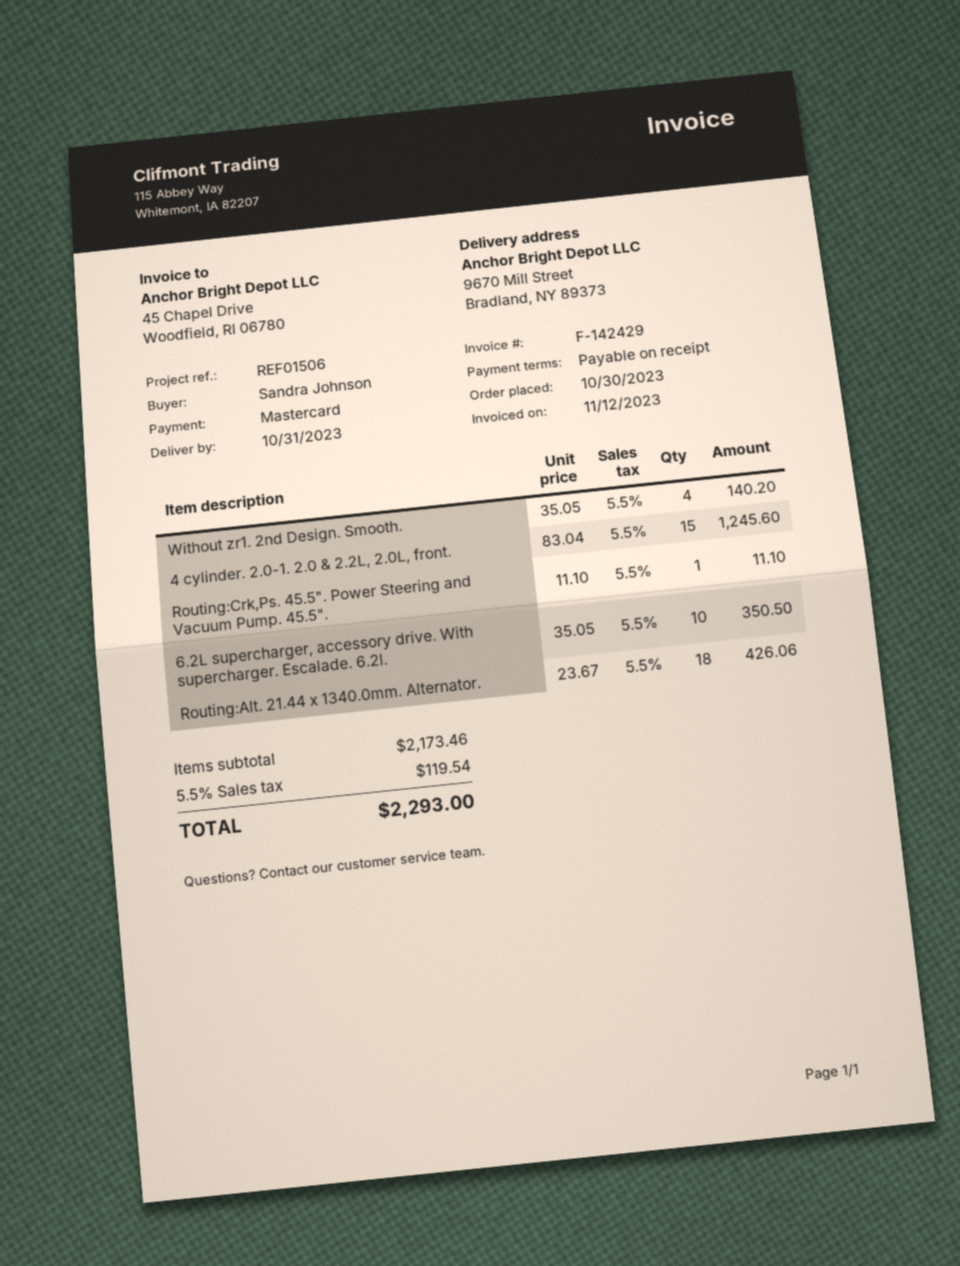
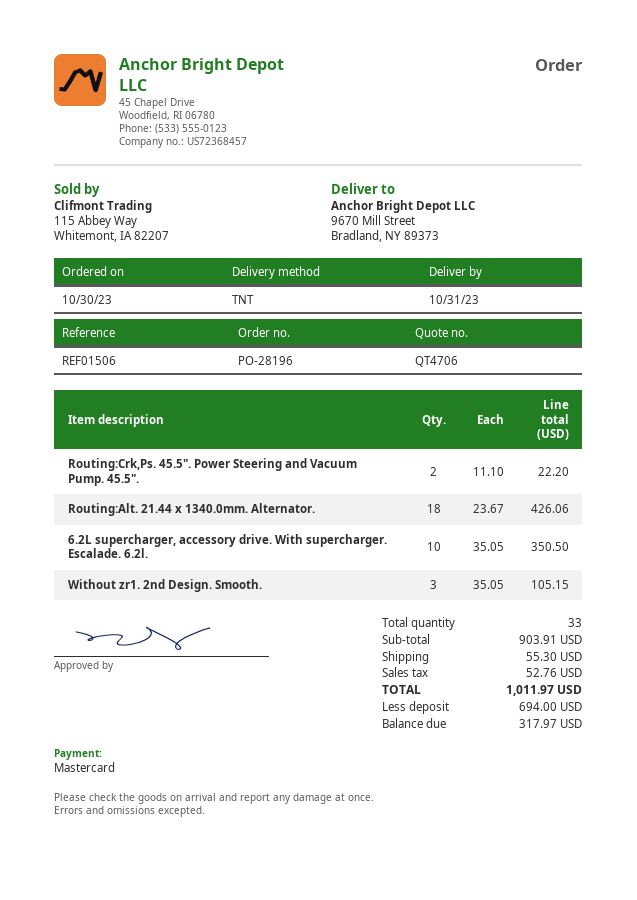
Without zr1. 2nd Design. Smooth.: 4 x 35.05 = 140.20 -> 3 x 35.05 = 105.15
4 cylinder. 2.0-1. 2.0 & 2.2L, 2.0L, front.: 15 x 83.04 = 1245.60 -> none
Routing:Crk,Ps. 45.5". Power Steering and Vacuum Pump. 45.5".: 1 x 11.10 = 11.10 -> 2 x 11.10 = 22.20
subtotal: 2173.46 -> 903.91
shipping: none -> 55.30
tax: 119.54 -> 52.76
total: 2293.00 -> 1011.97

